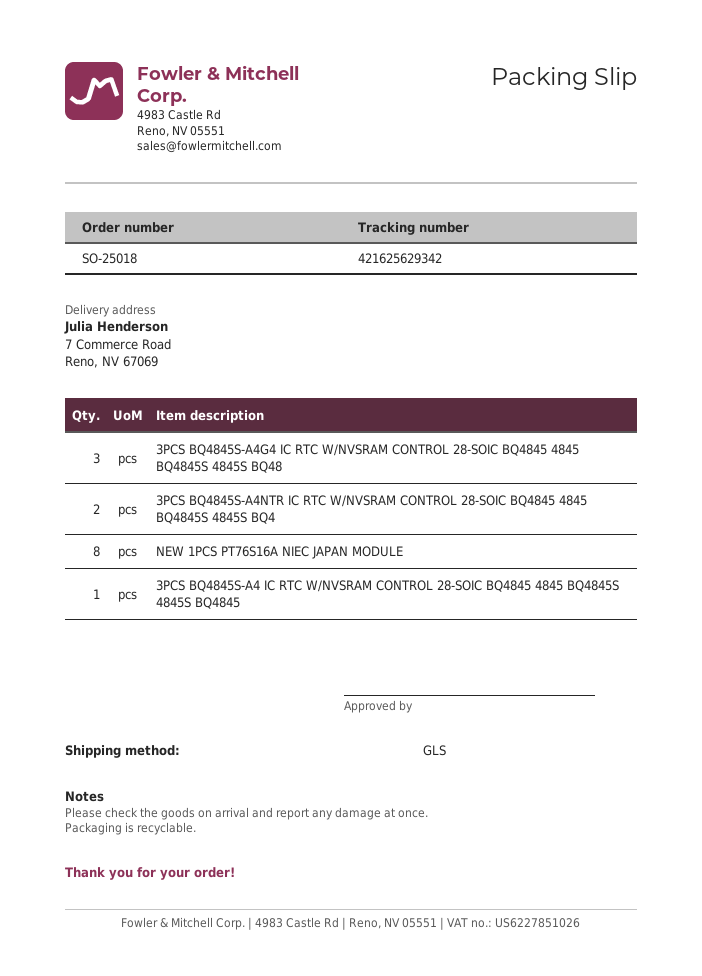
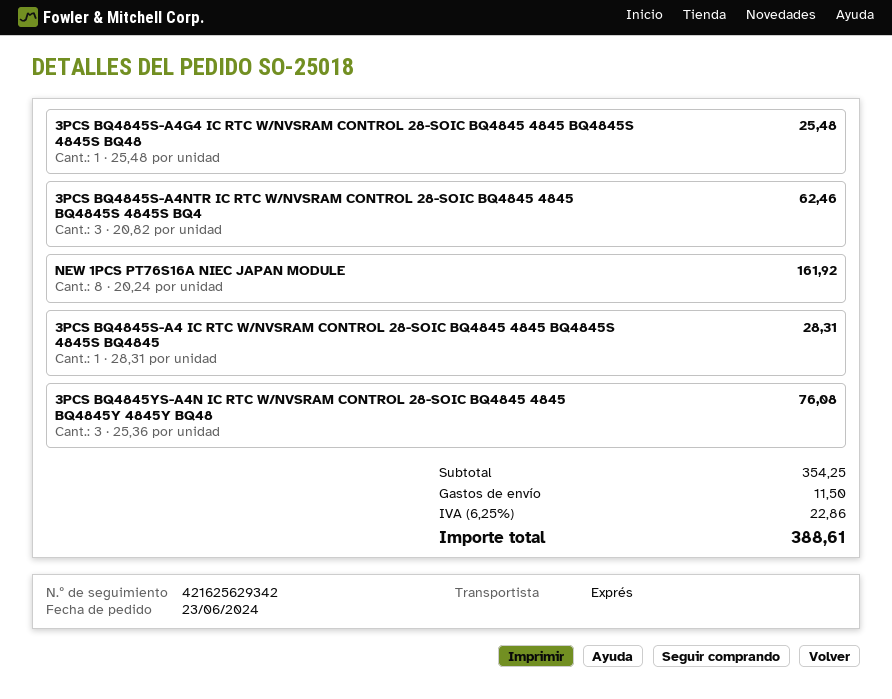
shipping method: GLS -> express
3PCS BQ4845S-A4G4 IC RTC W/NVSRAM CONTROL 28-SOIC BQ4845 4845 BQ4845S 4845S BQ48: 3 -> 1
3PCS BQ4845S-A4NTR IC RTC W/NVSRAM CONTROL 28-SOIC BQ4845 4845 BQ4845S 4845S BQ4: 2 -> 3
3PCS BQ4845YS-A4N IC RTC W/NVSRAM CONTROL 28-SOIC BQ4845 4845 BQ4845Y 4845Y BQ48: none -> 3

